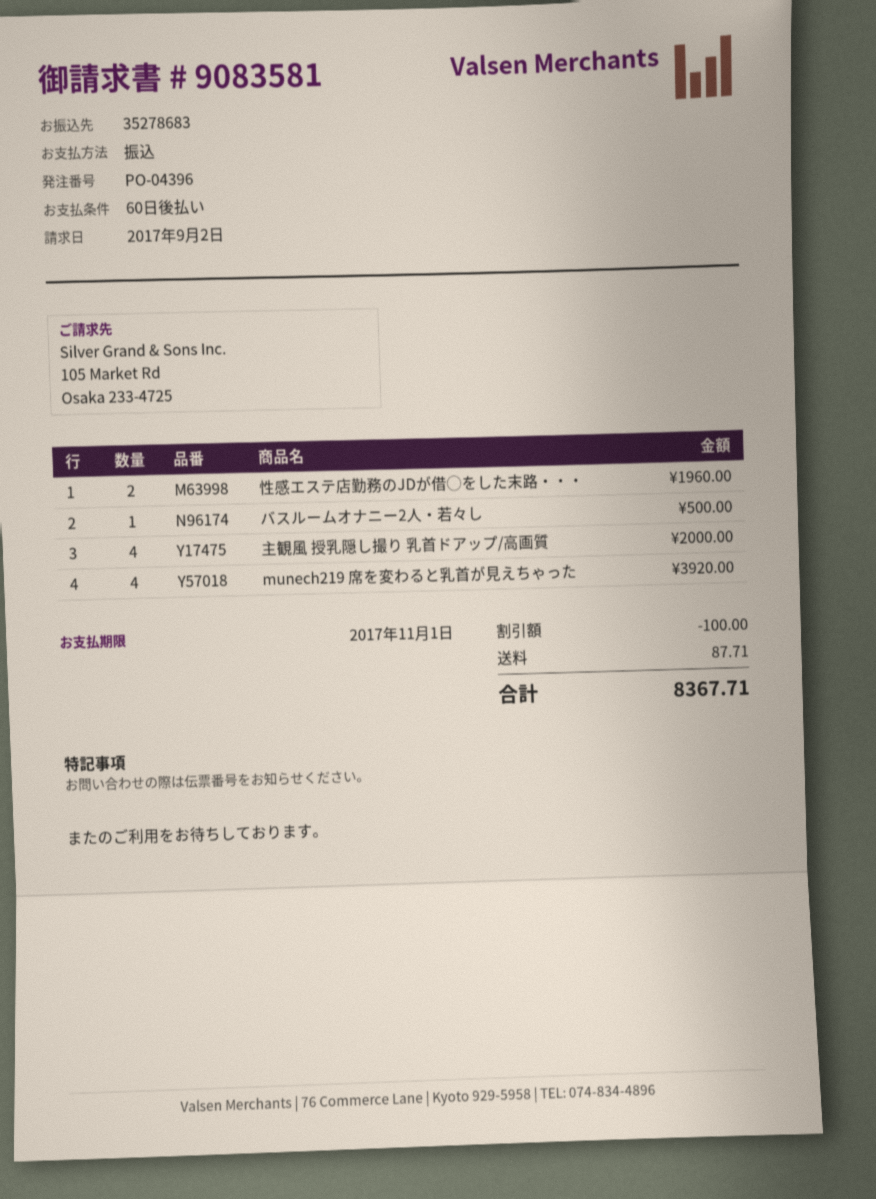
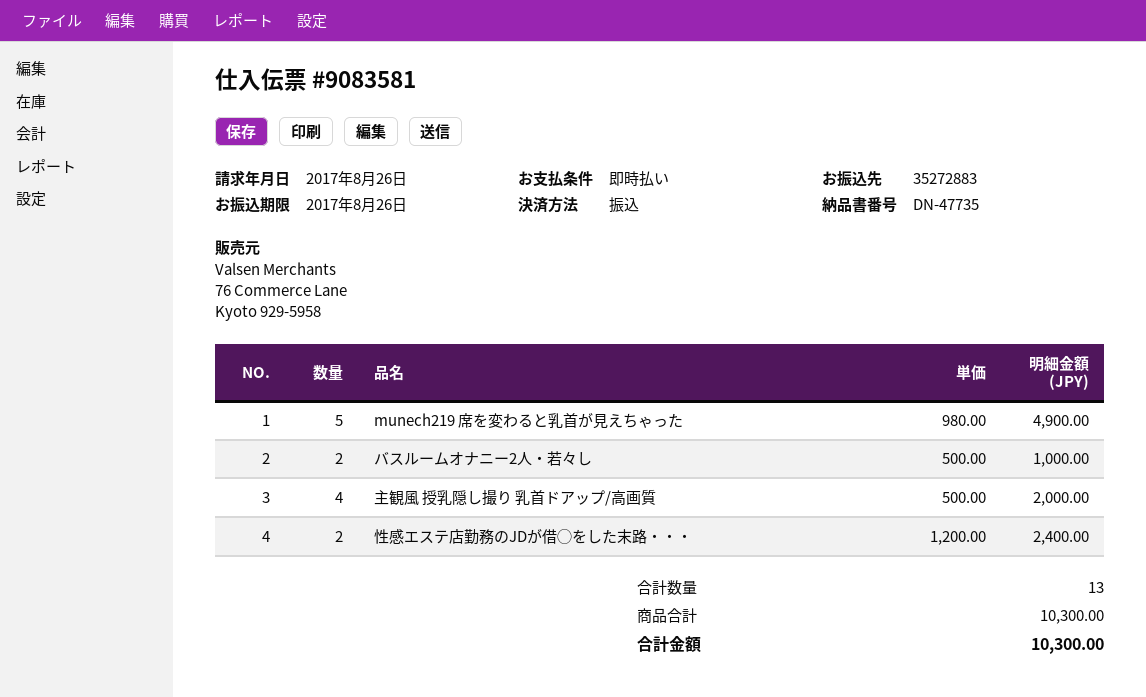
invoice date: 2017-09-02 -> 2017-08-26
payment terms: 60 days -> on receipt
due date: 2017-11-01 -> 2017-08-26
bank account: 35278683 -> 35272883
性感エステ店勤務のJDが借◯をした末路・・・: 2 for 1960.00 -> 2 for 2400.00
バスルームオナニー2人・若々し: 1 for 500.00 -> 2 for 1000.00
munech219 席を変わると乳首が見えちゃった: 4 for 3920.00 -> 5 for 4900.00
discount: 100.00 -> none
shipping: 87.71 -> none
total: 8367.71 -> 10300.00

